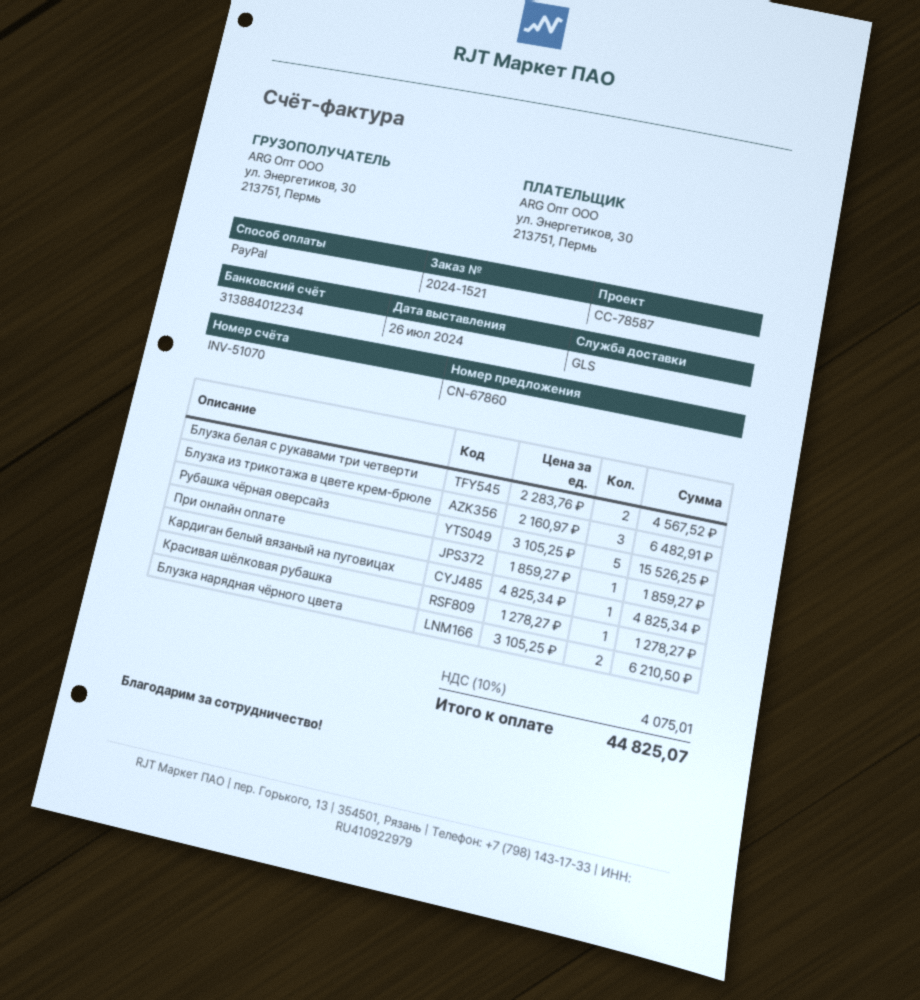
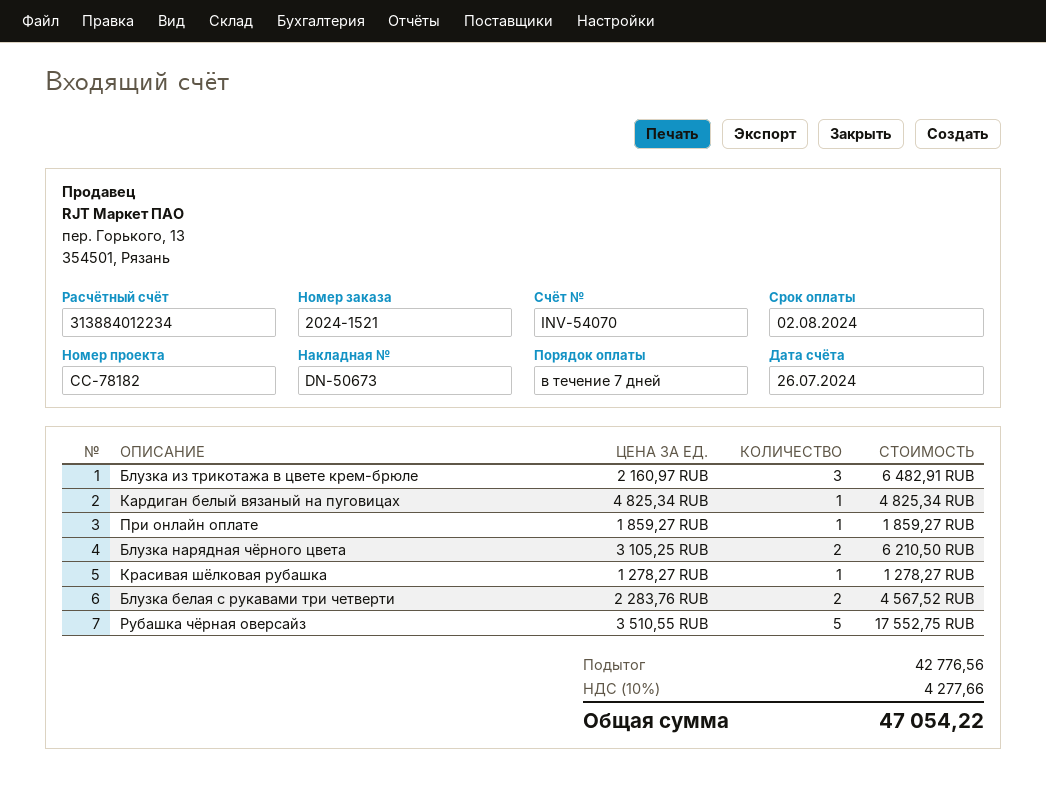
invoice number: INV-51070 -> INV-54070
reference: CC-78587 -> CC-78182
Рубашка чёрная оверсайз: 5 x 3105.25 = 15526.25 -> 5 x 3510.55 = 17552.75
tax: 10% = 4075.01 -> 10% = 4277.66
total: 44825.07 -> 47054.22

